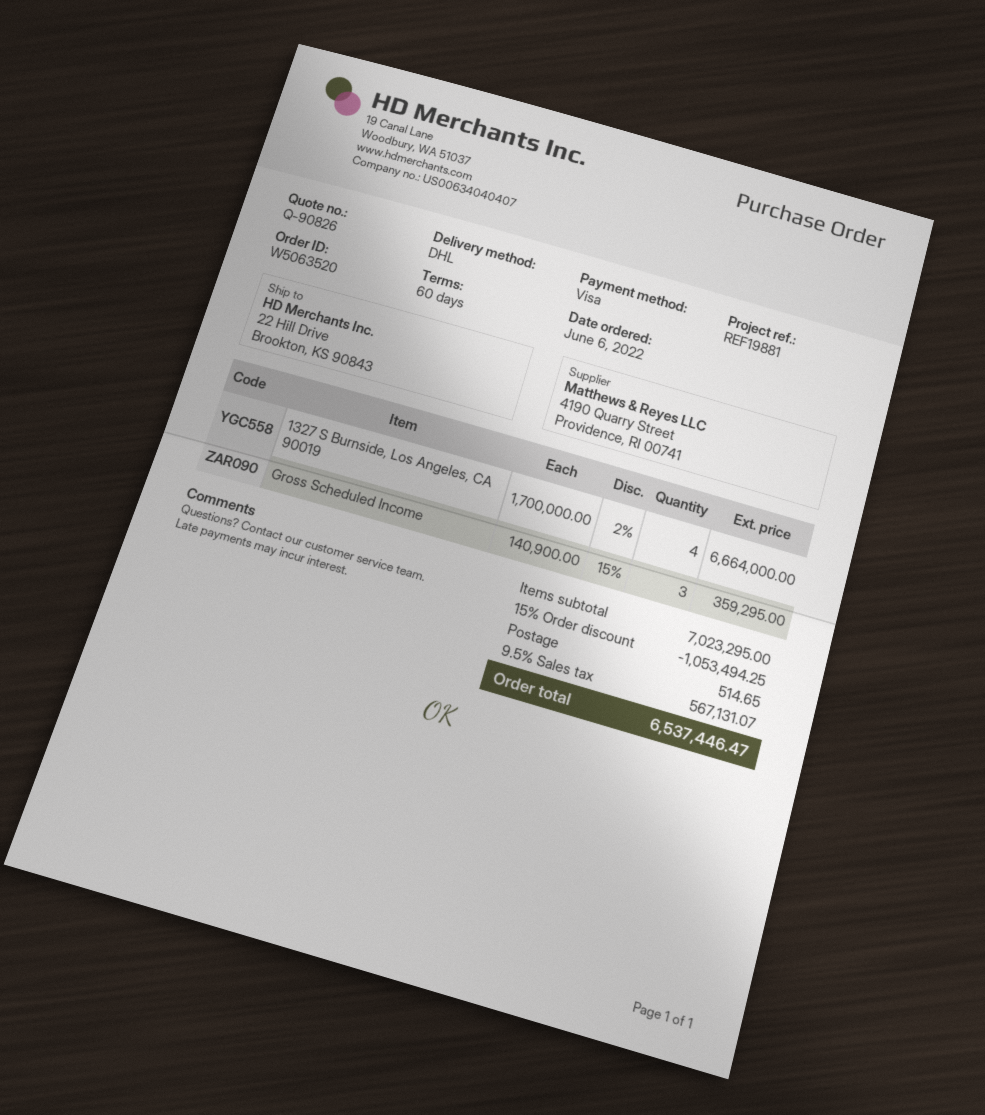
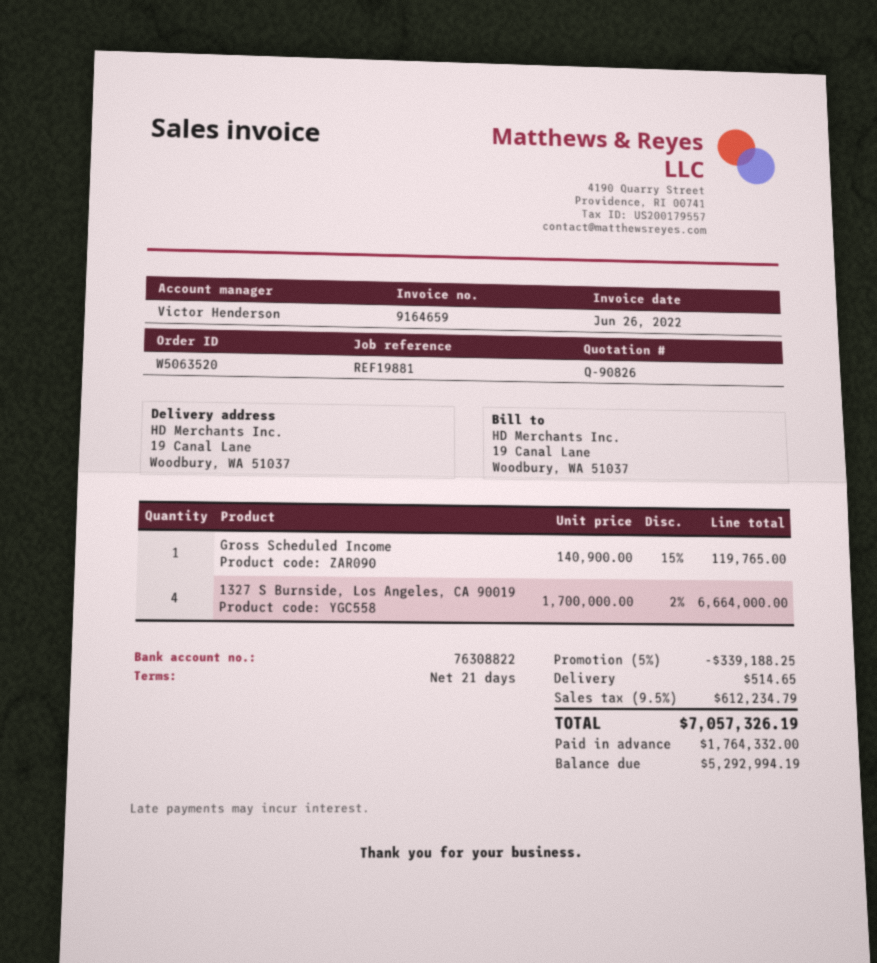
payment terms: 60 days -> 21 days
ship to: 22 Hill Drive, Brookton, KS 90843 -> 19 Canal Lane, Woodbury, WA 51037
Gross Scheduled Income: 3 x 140900.00 - 15% = 359295.00 -> 1 x 140900.00 - 15% = 119765.00
discount: 15% = 1053494.25 -> 5% = 339188.25
tax: 9.5% = 567131.07 -> 9.5% = 612234.79
total: 6537446.47 -> 7057326.19

